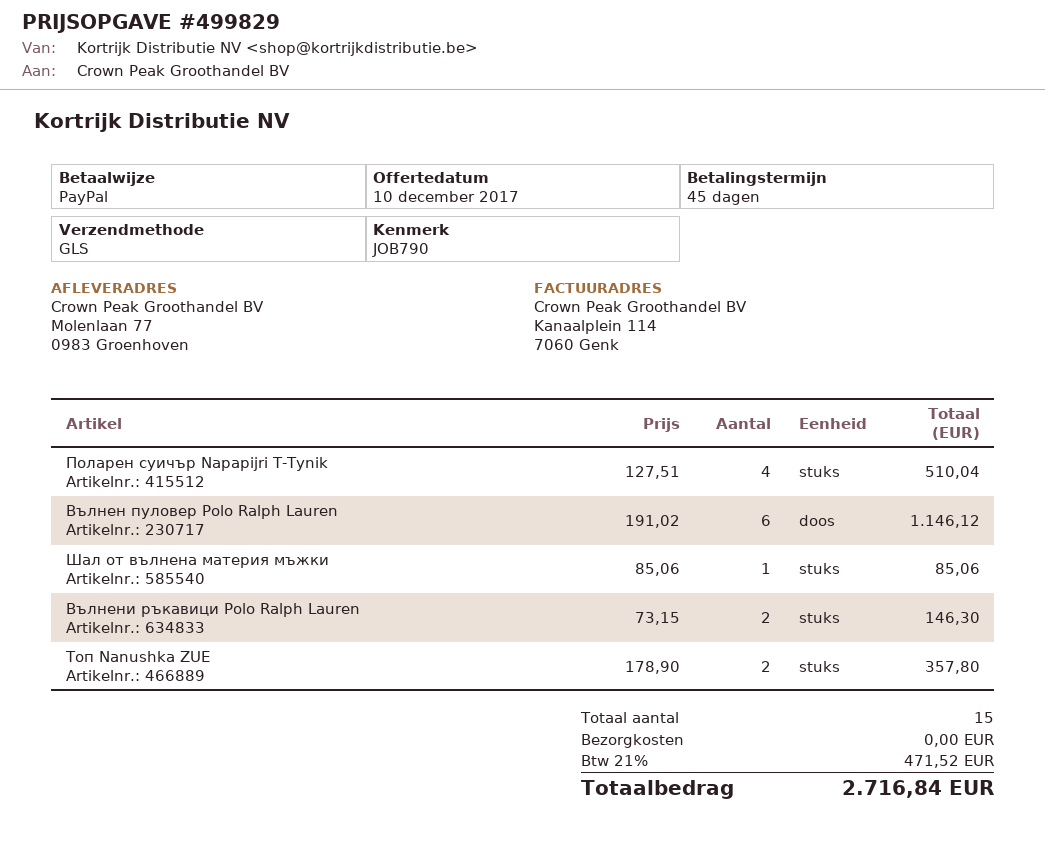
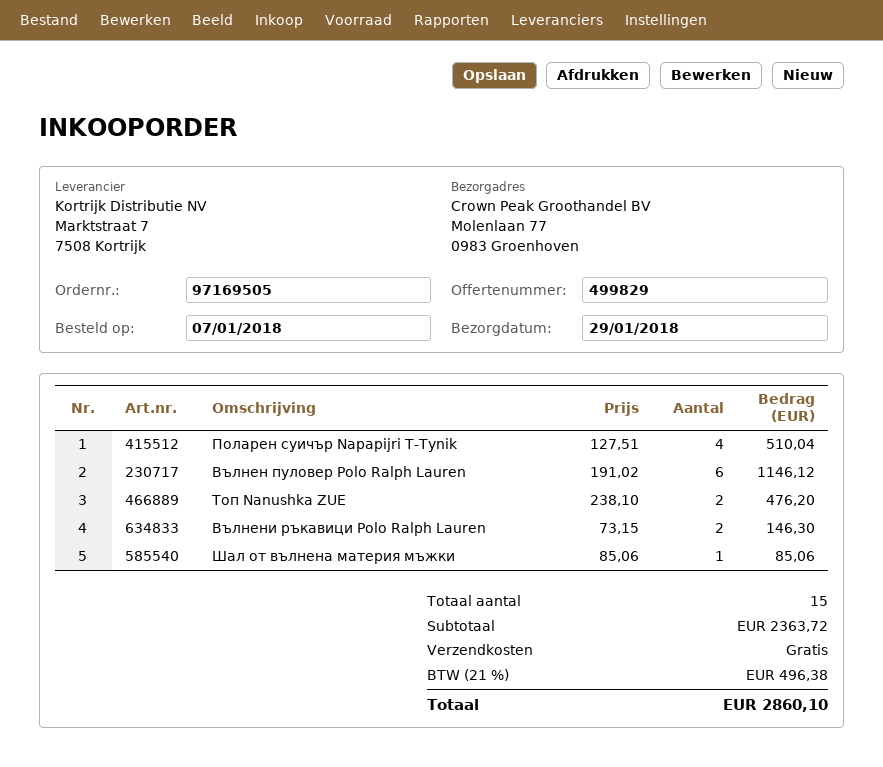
Топ Nanushka ZUE: 2 x 178.90 = 357.80 -> 2 x 238.10 = 476.20
tax: 21% = 471.52 -> 21% = 496.38
total: 2716.84 -> 2860.10

